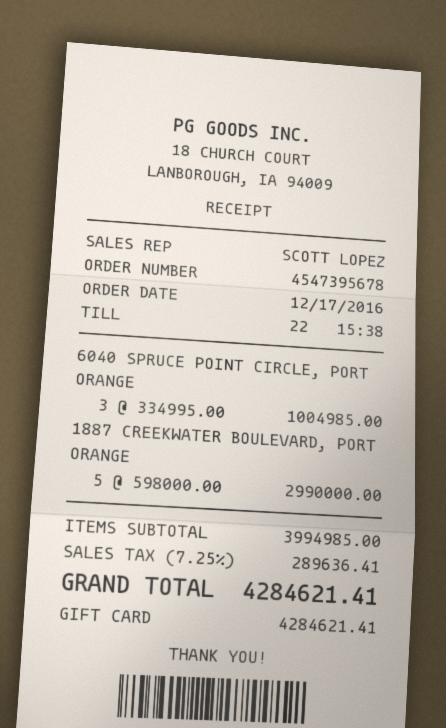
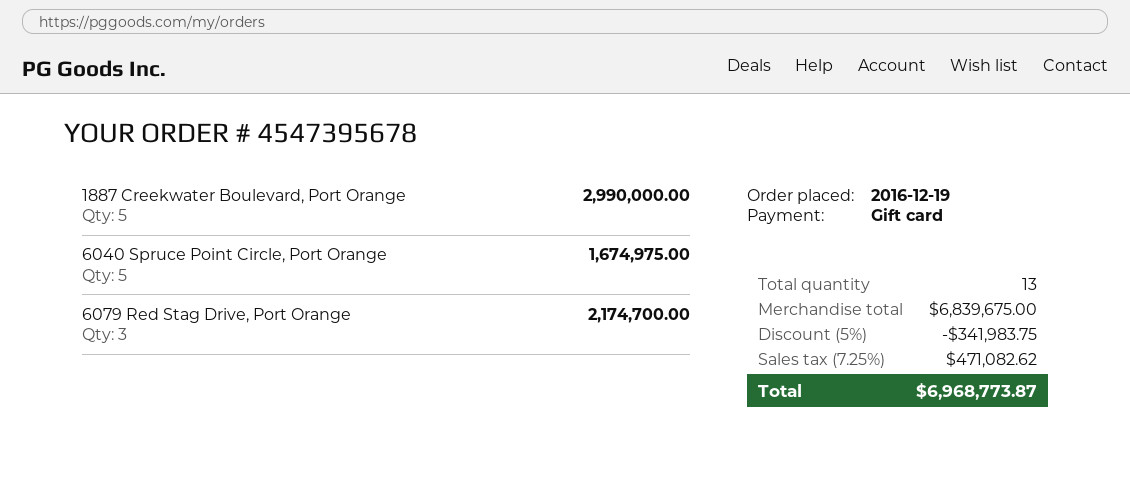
order date: 2016-12-17 -> 2016-12-19
6040 SPRUCE POINT CIRCLE, PORT ORANGE: 3 for 1004985.00 -> 5 for 1674975.00
6079 Red Stag Drive, Port Orange: none -> 3 for 2174700.00
subtotal: 3994985.00 -> 6839675.00
discount: none -> 5% = 341983.75
tax: 7.25% = 289636.41 -> 7.25% = 471082.62
total: 4284621.41 -> 6968773.87

